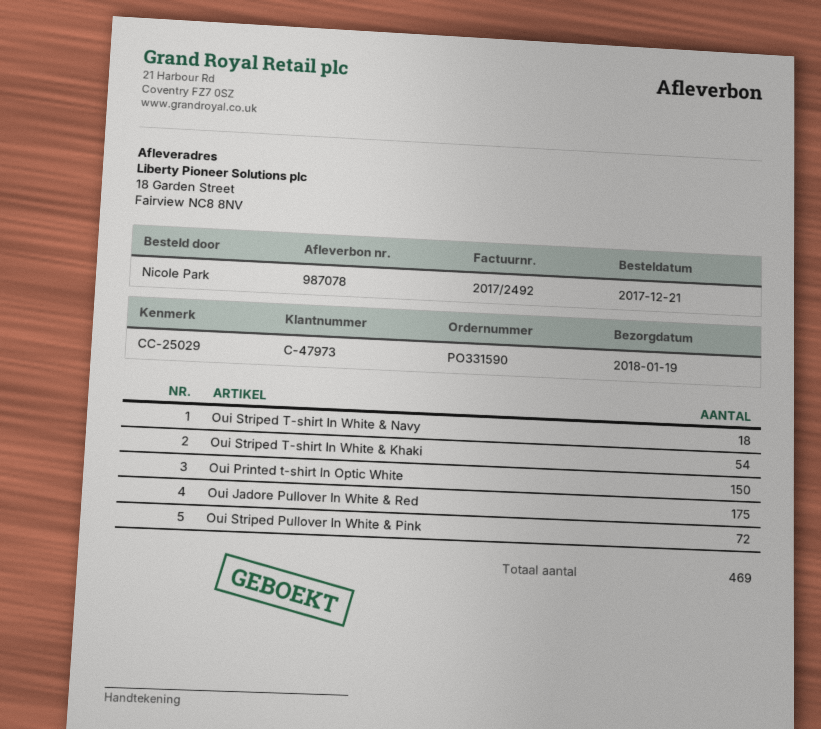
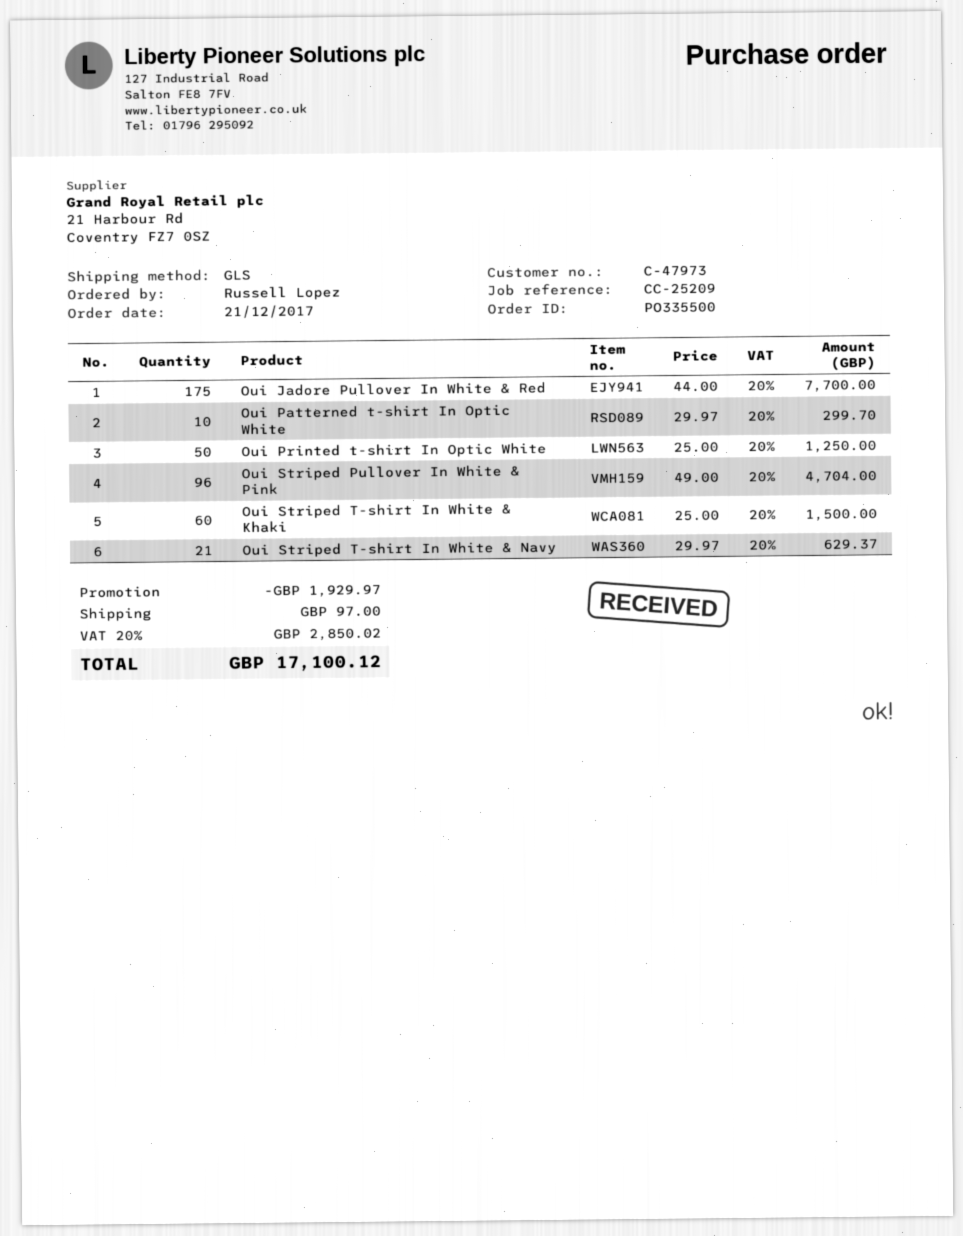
order number: PO331590 -> PO335500
reference: CC-25029 -> CC-25209
ordered by: Nicole Park -> Russell Lopez
Oui Striped T-shirt In White & Navy: 18 -> 21
Oui Striped T-shirt In White & Khaki: 54 -> 60
Oui Printed t-shirt In Optic White: 150 -> 50
Oui Striped Pullover In White & Pink: 72 -> 96
Oui Patterned t-shirt In Optic White: none -> 10

